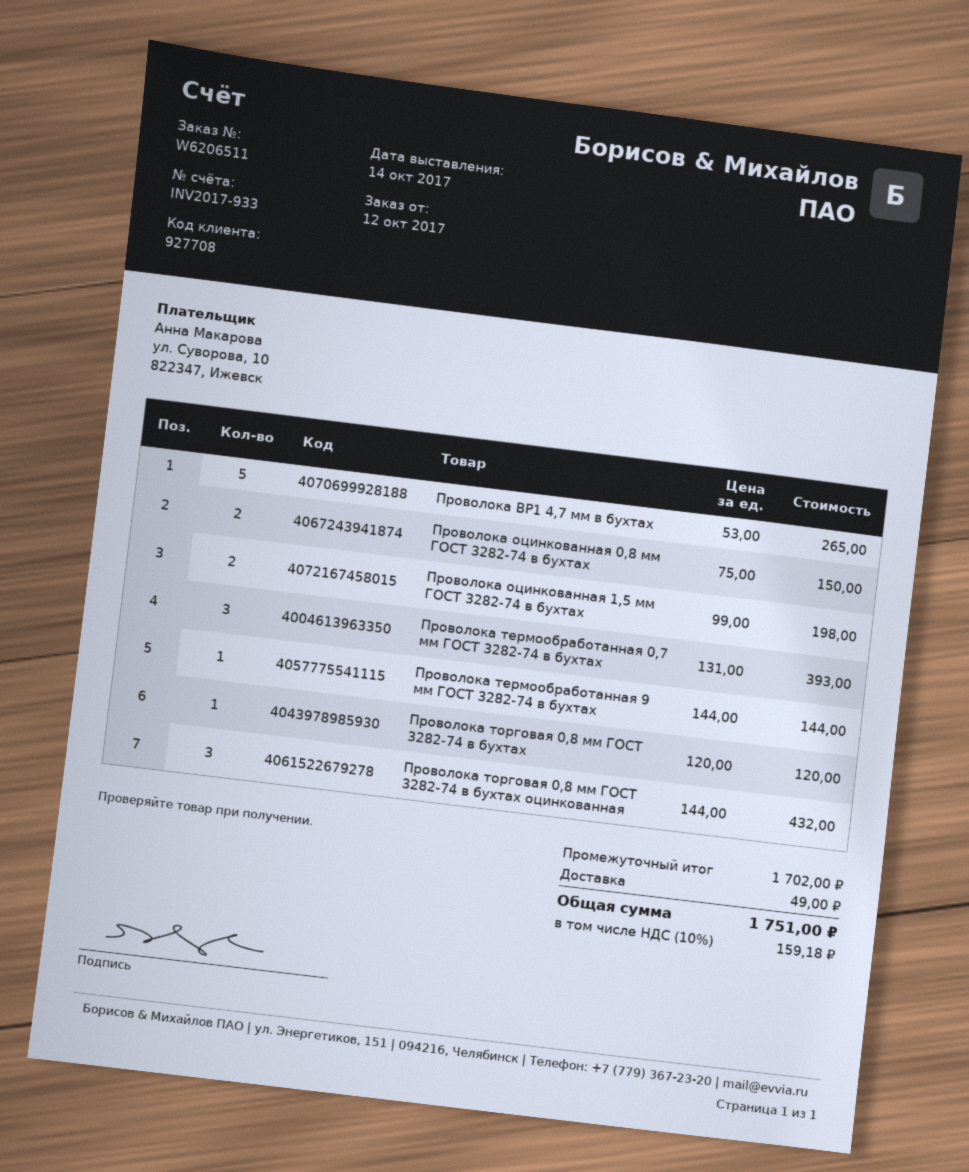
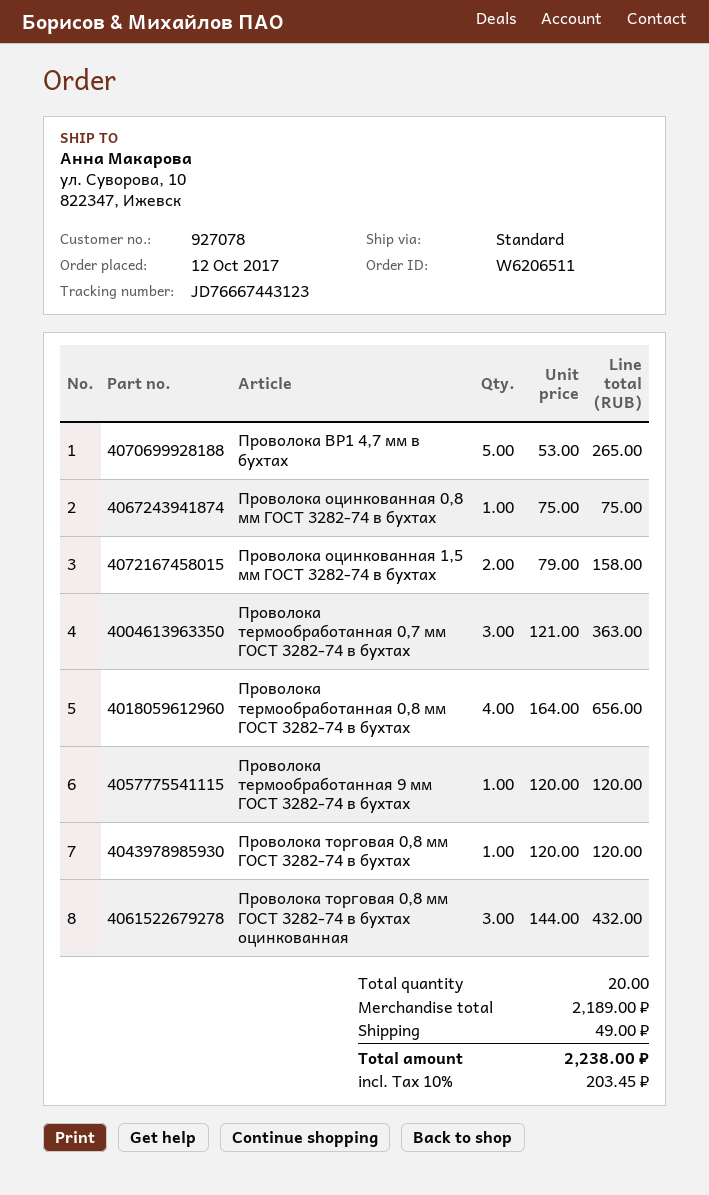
customer number: 927708 -> 927078
Проволока оцинкованная 0,8 мм ГОСТ 3282-74 в бухтах: 2 x 75.00 = 150.00 -> 1 x 75.00 = 75.00
Проволока оцинкованная 1,5 мм ГОСТ 3282-74 в бухтах: 2 x 99.00 = 198.00 -> 2 x 79.00 = 158.00
Проволока термообработанная 0,7 мм ГОСТ 3282-74 в бухтах: 3 x 131.00 = 393.00 -> 3 x 121.00 = 363.00
Проволока термообработанная 9 мм ГОСТ 3282-74 в бухтах: 1 x 144.00 = 144.00 -> 1 x 120.00 = 120.00
Проволока термообработанная 0,8 мм ГОСТ 3282-74 в бухтах: none -> 4 x 164.00 = 656.00
subtotal: 1702.00 -> 2189.00
tax: 10% = 159.18 -> 10% = 203.45
total: 1751.00 -> 2238.00

